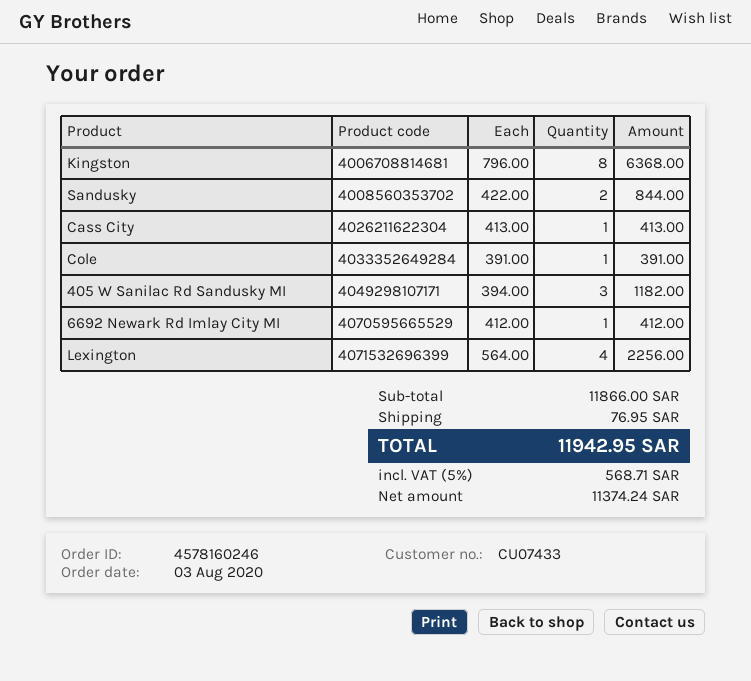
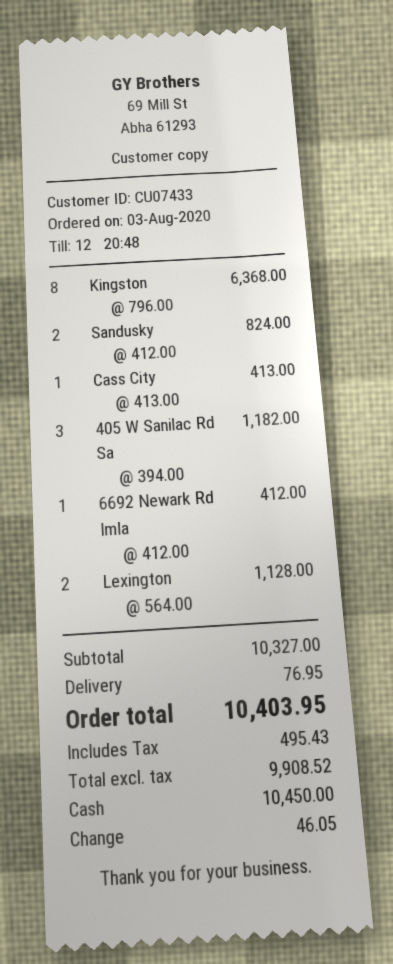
Sandusky: 2 x 422.00 = 844.00 -> 2 x 412.00 = 824.00
Cole: 1 x 391.00 = 391.00 -> none
Lexington: 4 x 564.00 = 2256.00 -> 2 x 564.00 = 1128.00
subtotal: 11866.00 -> 10327.00
net: 11374.24 -> 9908.52
tax: 568.71 -> 495.43
total: 11942.95 -> 10403.95

